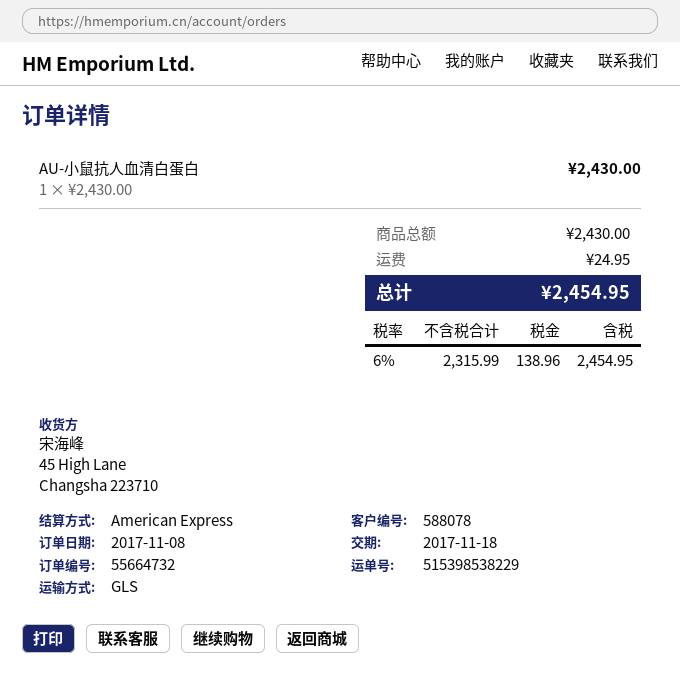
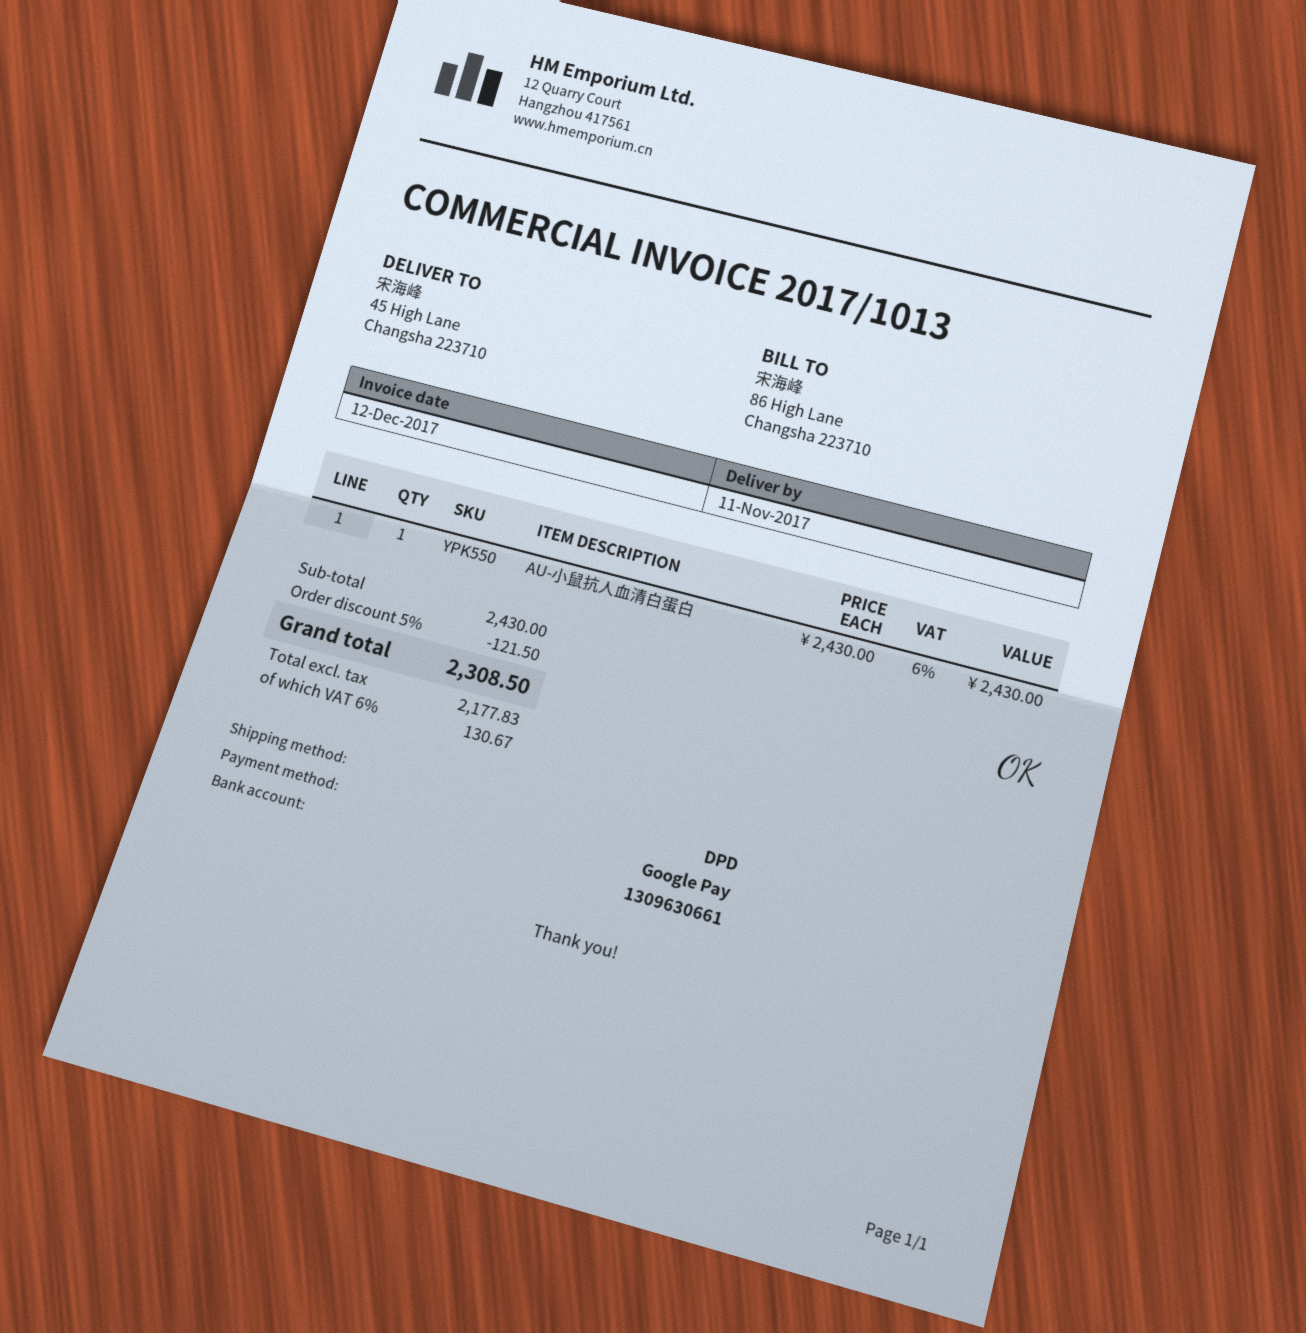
delivery date: 2017-11-18 -> 2017-11-11
payment method: American Express -> Google Pay
shipping method: GLS -> DPD
discount: none -> 5% = 121.50
shipping: 24.95 -> none
net: 2315.99 -> 2177.83
tax: 6% = 138.96 -> 6% = 130.67
total: 2454.95 -> 2308.50

